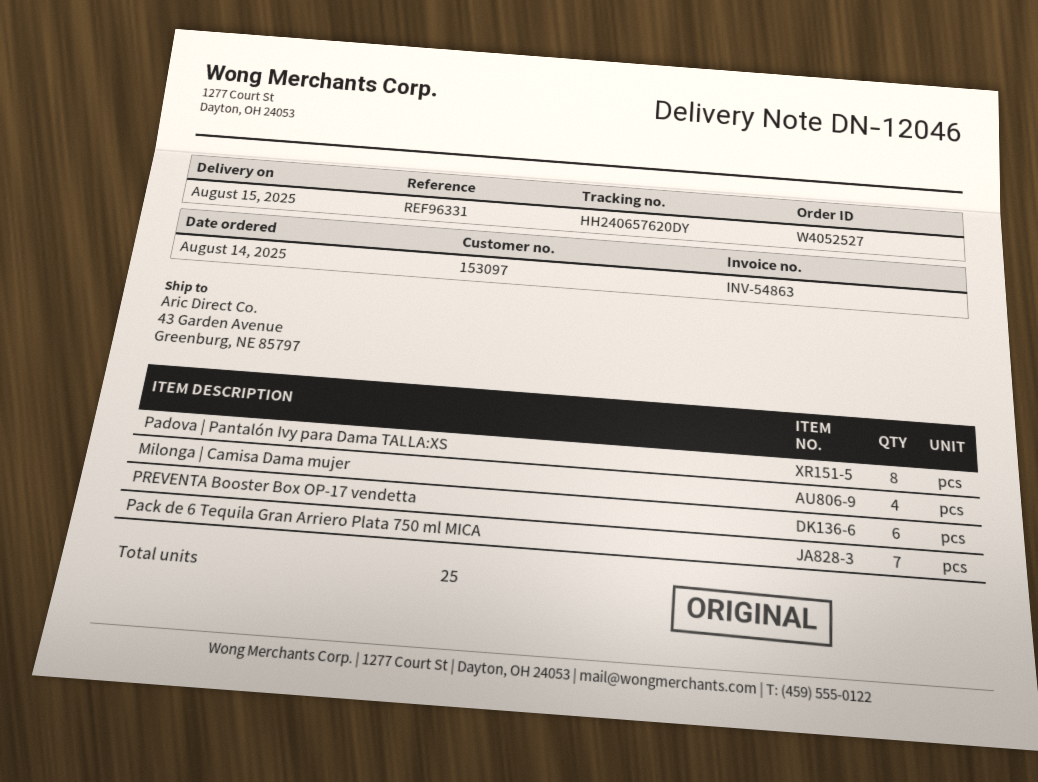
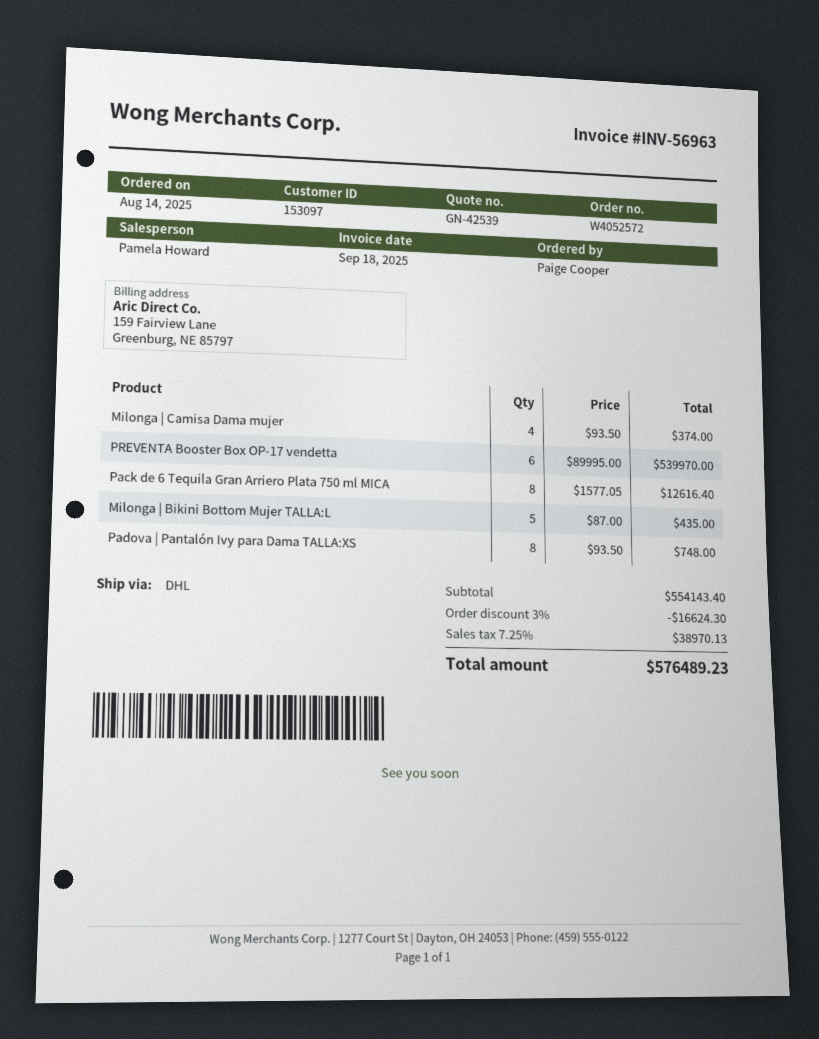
order number: W4052527 -> W4052572
invoice number: INV-54863 -> INV-56963
Pack de 6 Tequila Gran Arriero Plata 750 ml MICA: 7 -> 8
Milonga | Bikini Bottom Mujer TALLA:L: none -> 5

